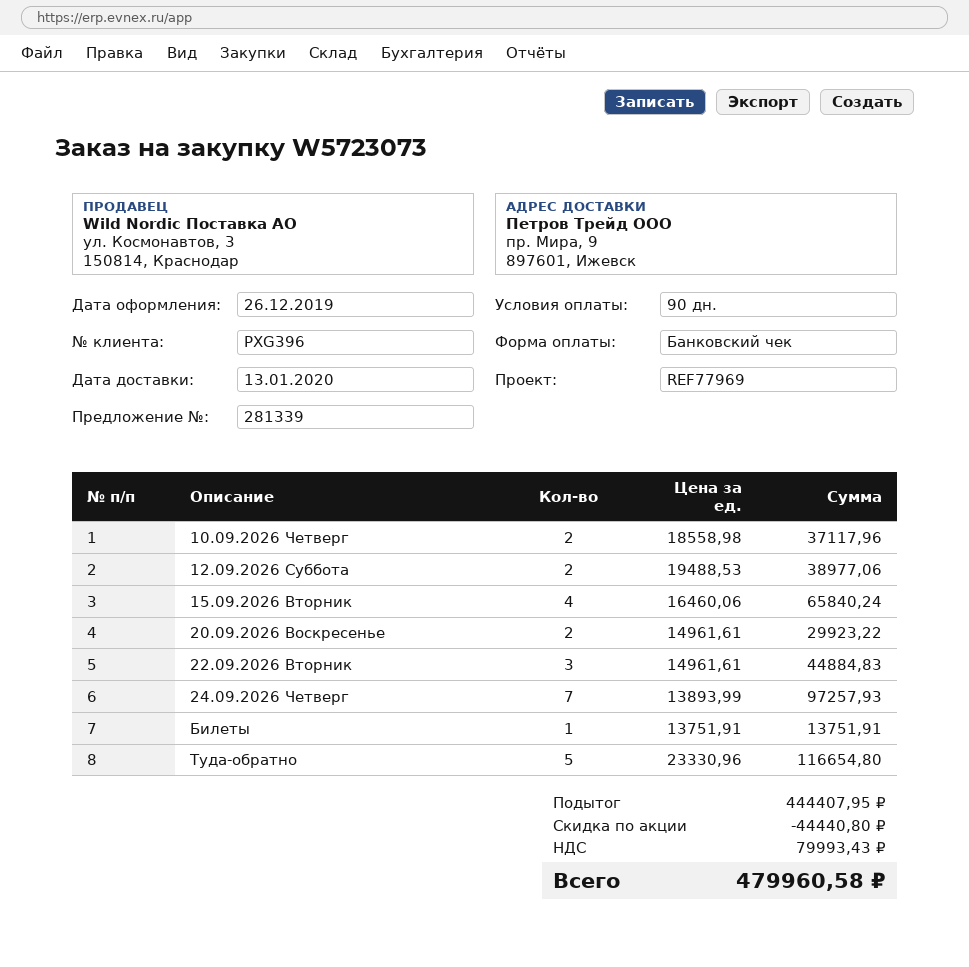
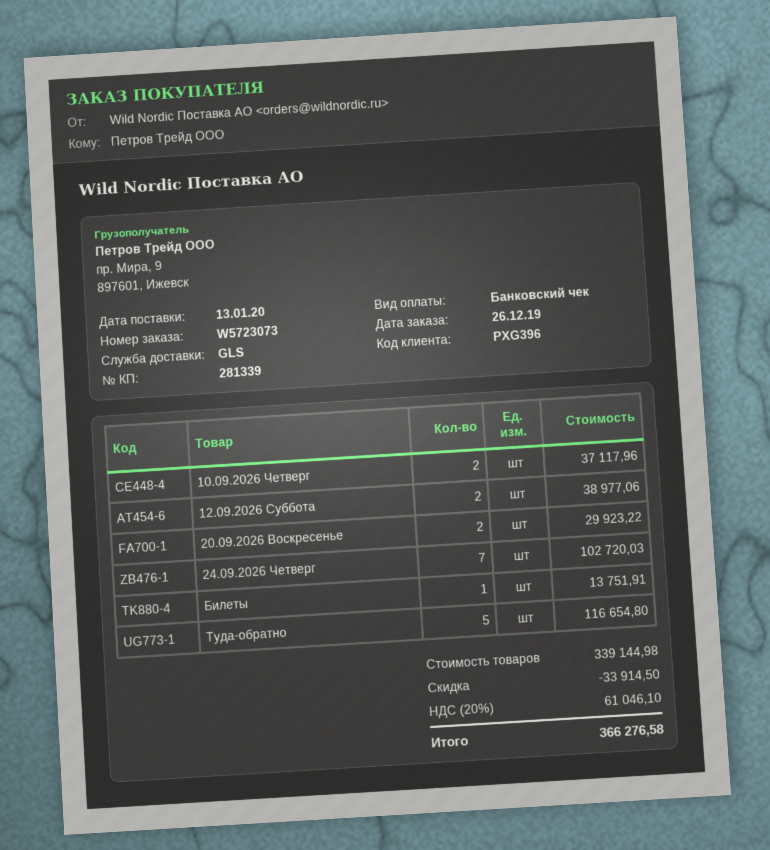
15.09.2026 Вторник: 4 for 65840.24 -> none
22.09.2026 Вторник: 3 for 44884.83 -> none
24.09.2026 Четверг: 7 for 97257.93 -> 7 for 102720.03
subtotal: 444407.95 -> 339144.98
discount: 44440.80 -> 33914.50
tax: 79993.43 -> 61046.10
total: 479960.58 -> 366276.58

